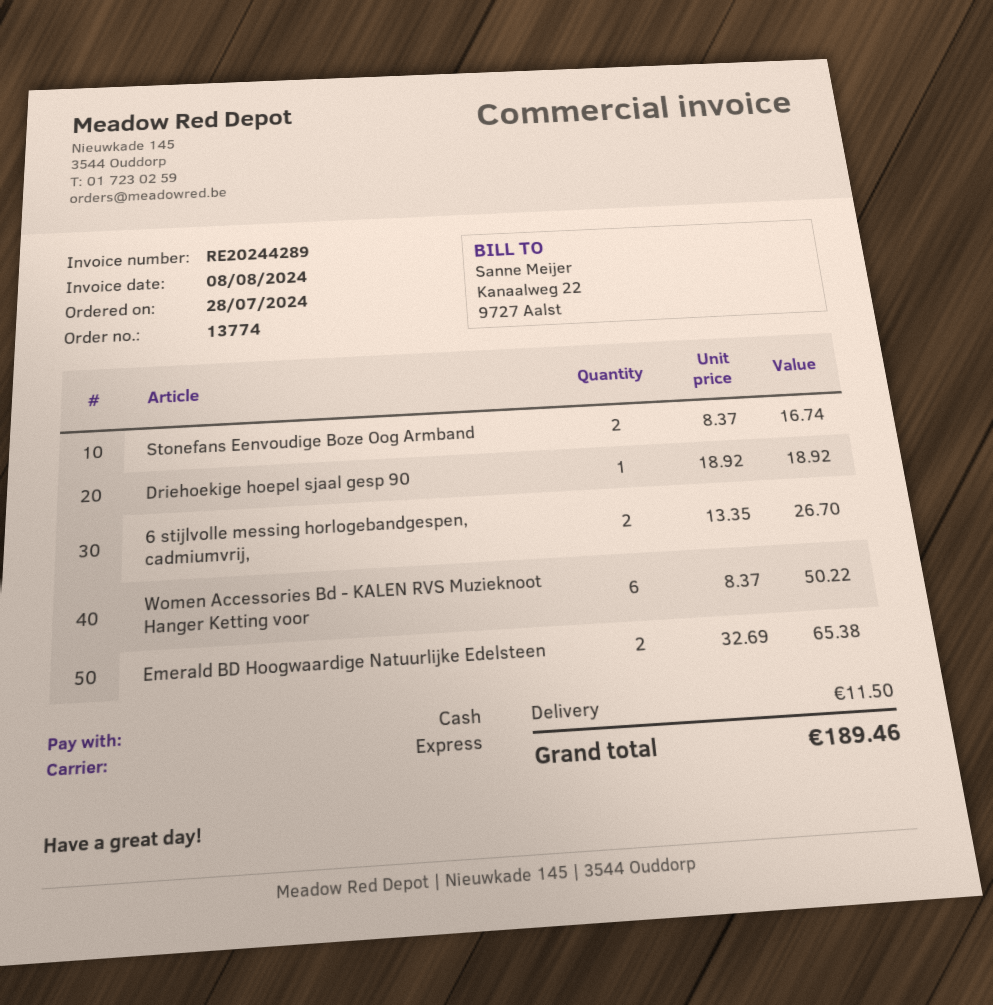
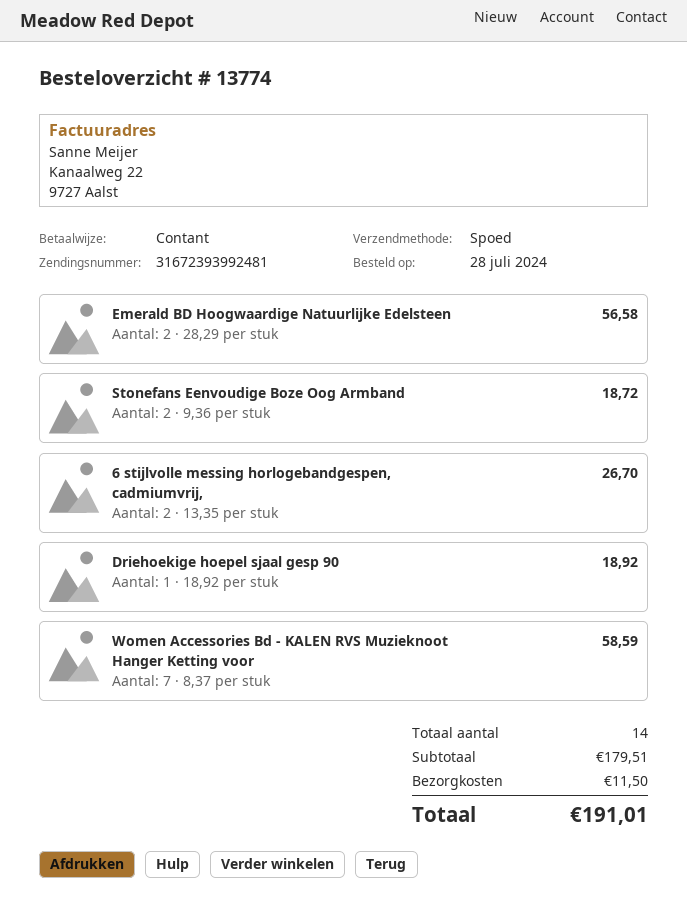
Stonefans Eenvoudige Boze Oog Armband: 2 x 8.37 = 16.74 -> 2 x 9.36 = 18.72
Women Accessories Bd - KALEN RVS Muzieknoot Hanger Ketting voor: 6 x 8.37 = 50.22 -> 7 x 8.37 = 58.59
Emerald BD Hoogwaardige Natuurlijke Edelsteen: 2 x 32.69 = 65.38 -> 2 x 28.29 = 56.58
total: 189.46 -> 191.01

